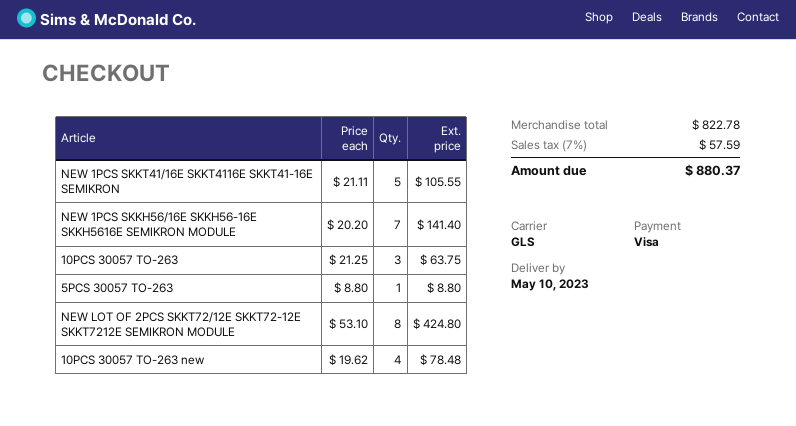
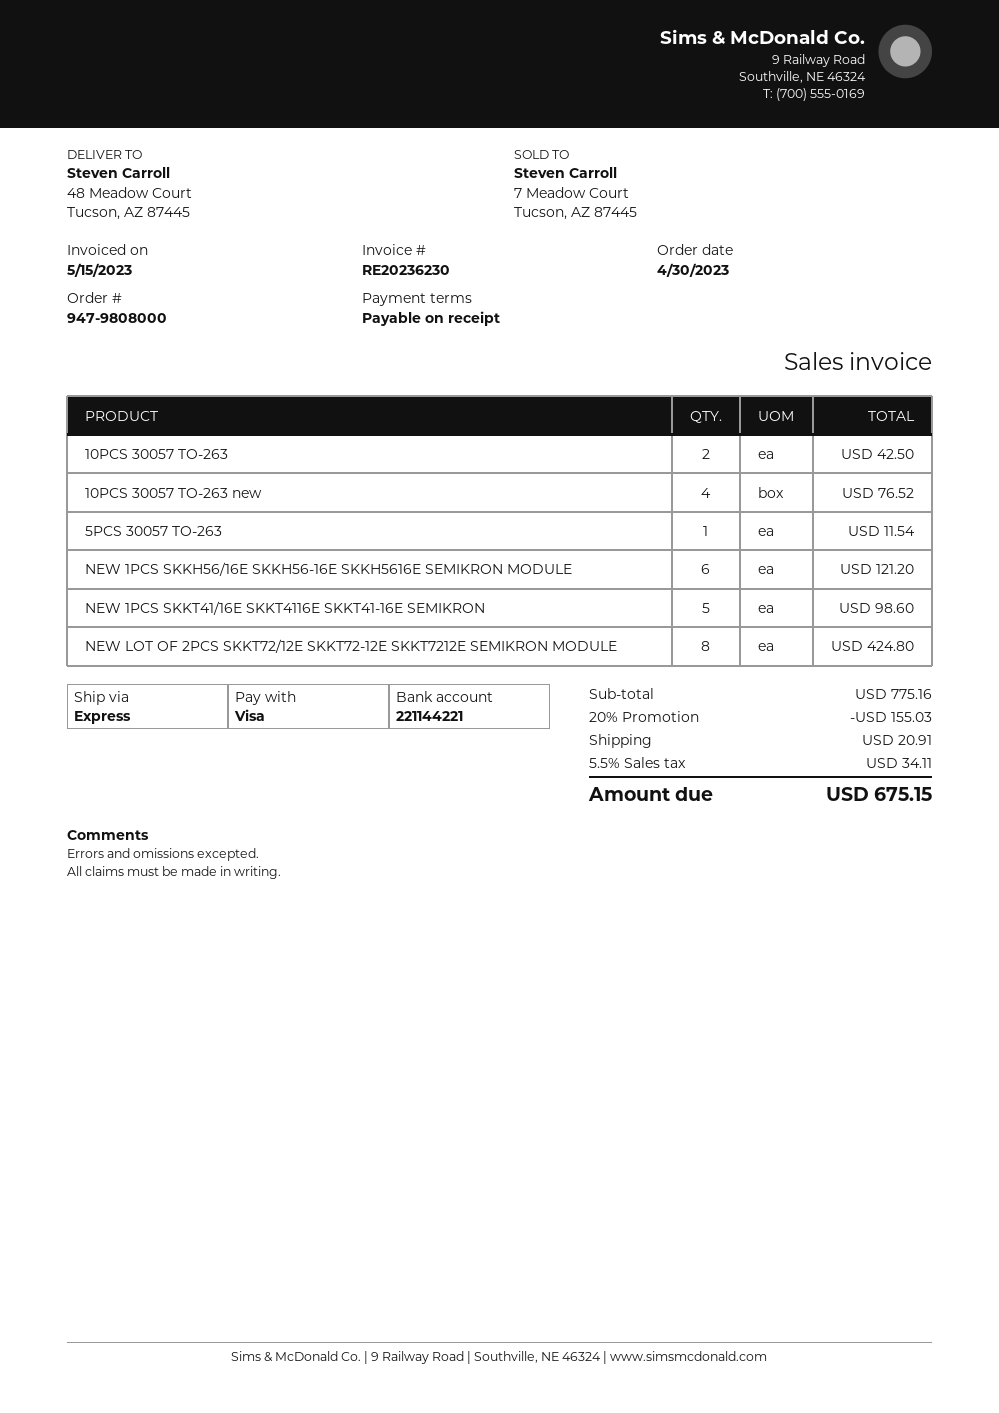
shipping method: GLS -> express
NEW 1PCS SKKT41/16E SKKT4116E SKKT41-16E SEMIKRON: 5 for 105.55 -> 5 for 98.60
NEW 1PCS SKKH56/16E SKKH56-16E SKKH5616E SEMIKRON MODULE: 7 for 141.40 -> 6 for 121.20
10PCS 30057 TO-263: 3 for 63.75 -> 2 for 42.50
5PCS 30057 TO-263: 1 for 8.80 -> 1 for 11.54
10PCS 30057 TO-263 new: 4 for 78.48 -> 4 for 76.52
subtotal: 822.78 -> 775.16
discount: none -> 20% = 155.03
shipping: none -> 20.91
tax: 7% = 57.59 -> 5.5% = 34.11
total: 880.37 -> 675.15

